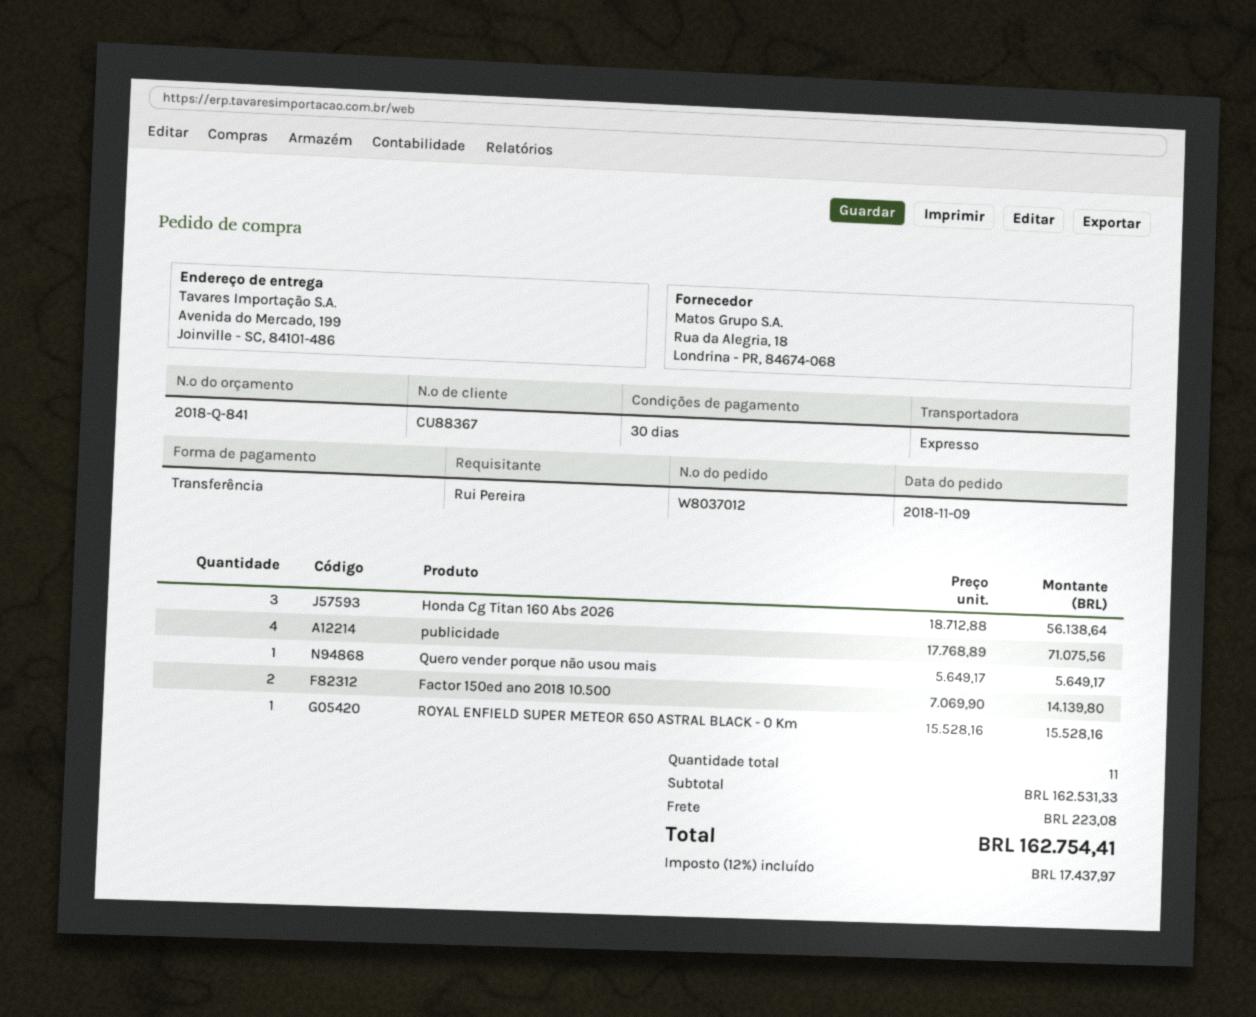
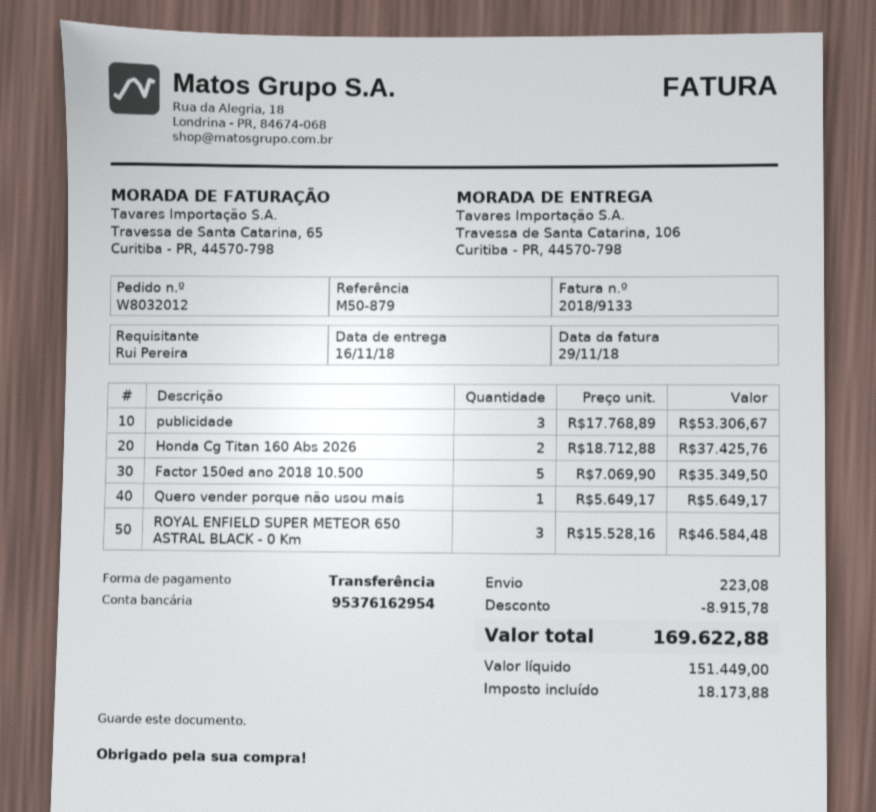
order number: W8037012 -> W8032012
ship to: Avenida do Mercado, 199, Joinville - SC, 84101-486 -> Travessa de Santa Catarina, 106, Curitiba - PR, 44570-798
Honda Cg Titan 160 Abs 2026: 3 x 18712.88 = 56138.64 -> 2 x 18712.88 = 37425.76
publicidade: 4 x 17768.89 = 71075.56 -> 3 x 17768.89 = 53306.67
Factor 150ed ano 2018 10.500: 2 x 7069.90 = 14139.80 -> 5 x 7069.90 = 35349.50
ROYAL ENFIELD SUPER METEOR 650 ASTRAL BLACK - 0 Km: 1 x 15528.16 = 15528.16 -> 3 x 15528.16 = 46584.48
discount: none -> 8915.78
tax: 17437.97 -> 18173.88
total: 162754.41 -> 169622.88

